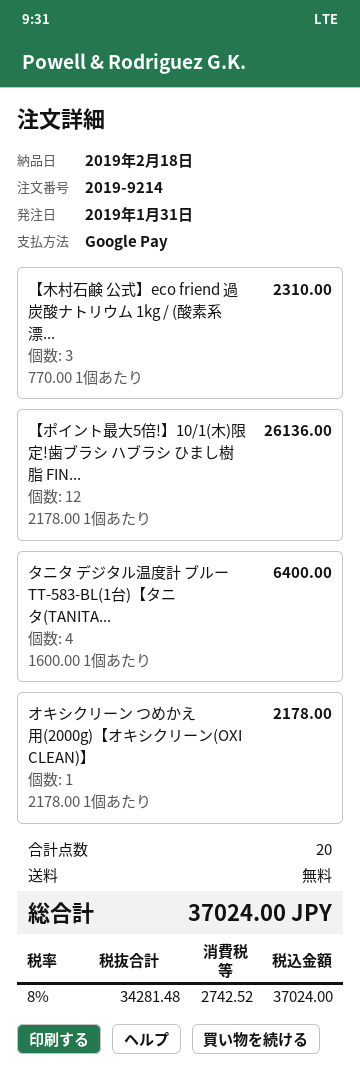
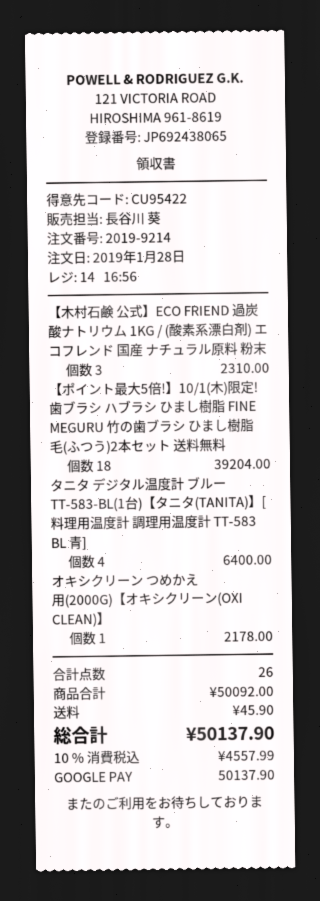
order date: 2019-01-31 -> 2019-01-28
【ポイント最大5倍!】10/1(木)限定!歯ブラシ ハブラシ ひまし樹脂 FIN...: 12 for 26136.00 -> 18 for 39204.00
total quantity: 20 -> 26
shipping: 0.00 -> 45.90
tax: 8% = 2742.52 -> 10% = 4557.99
total: 37024.00 -> 50137.90

